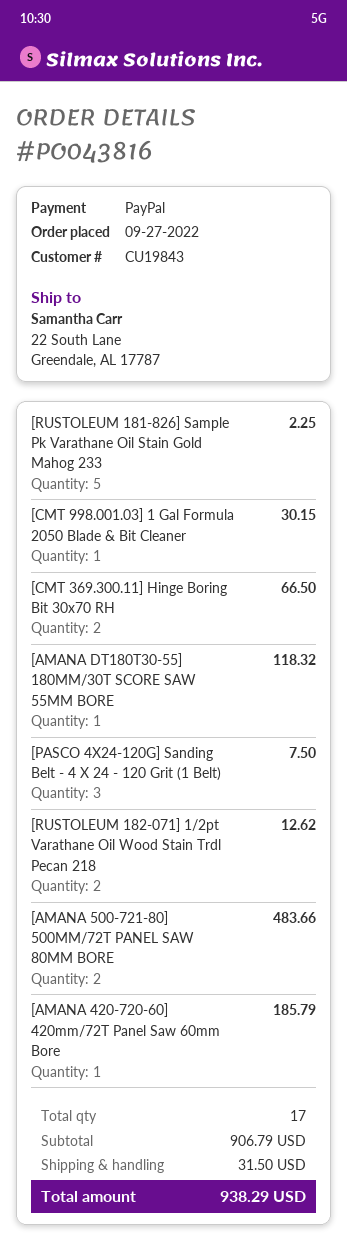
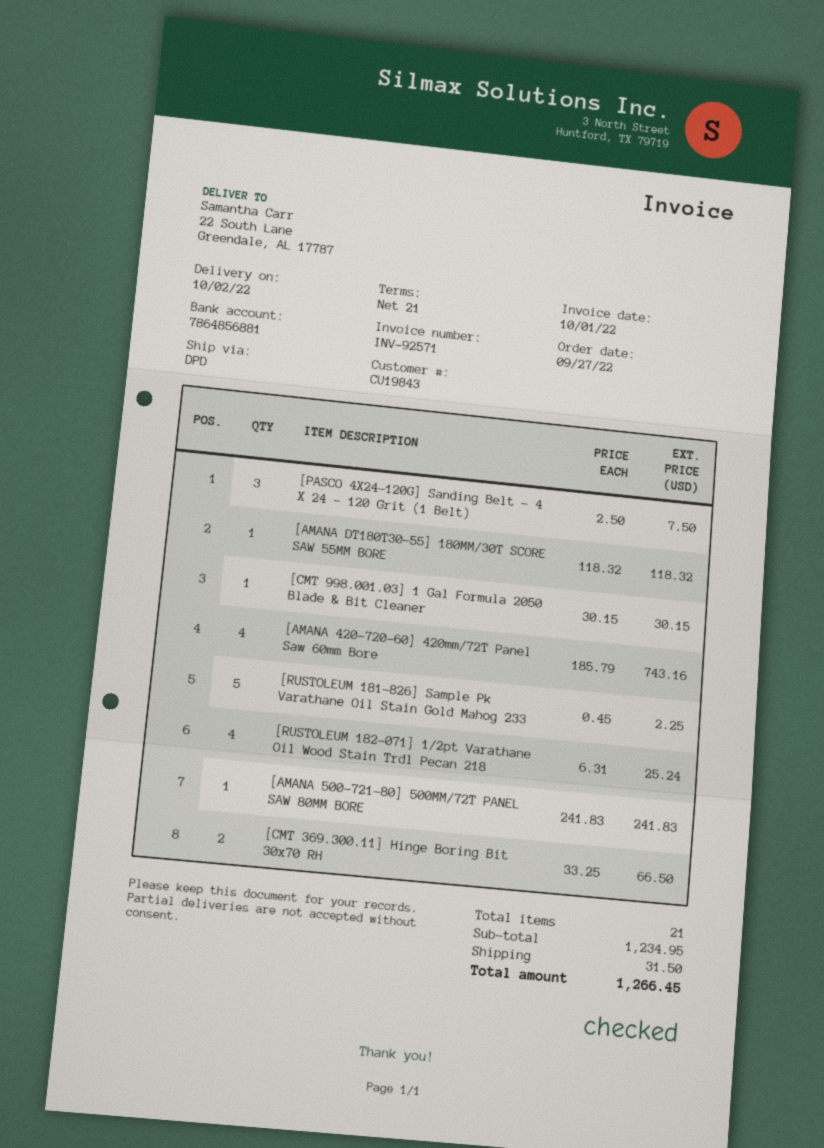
[RUSTOLEUM 182-071] 1/2pt Varathane Oil Wood Stain Trdl Pecan 218: 2 for 12.62 -> 4 for 25.24
[AMANA 500-721-80] 500MM/72T PANEL SAW 80MM BORE: 2 for 483.66 -> 1 for 241.83
[AMANA 420-720-60] 420mm/72T Panel Saw 60mm Bore: 1 for 185.79 -> 4 for 743.16
total quantity: 17 -> 21
subtotal: 906.79 -> 1234.95
total: 938.29 -> 1266.45

